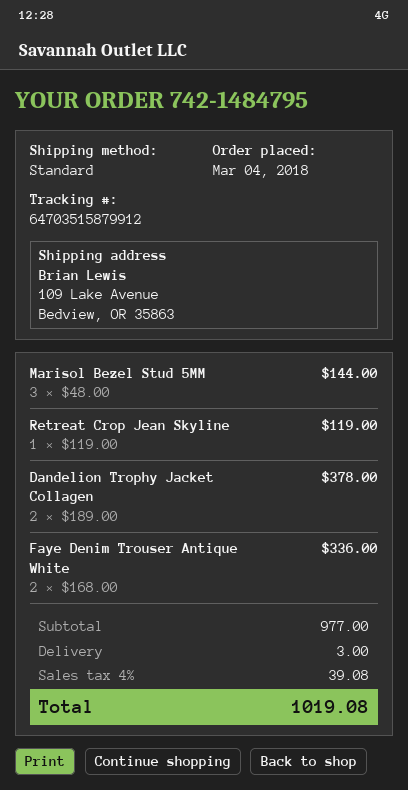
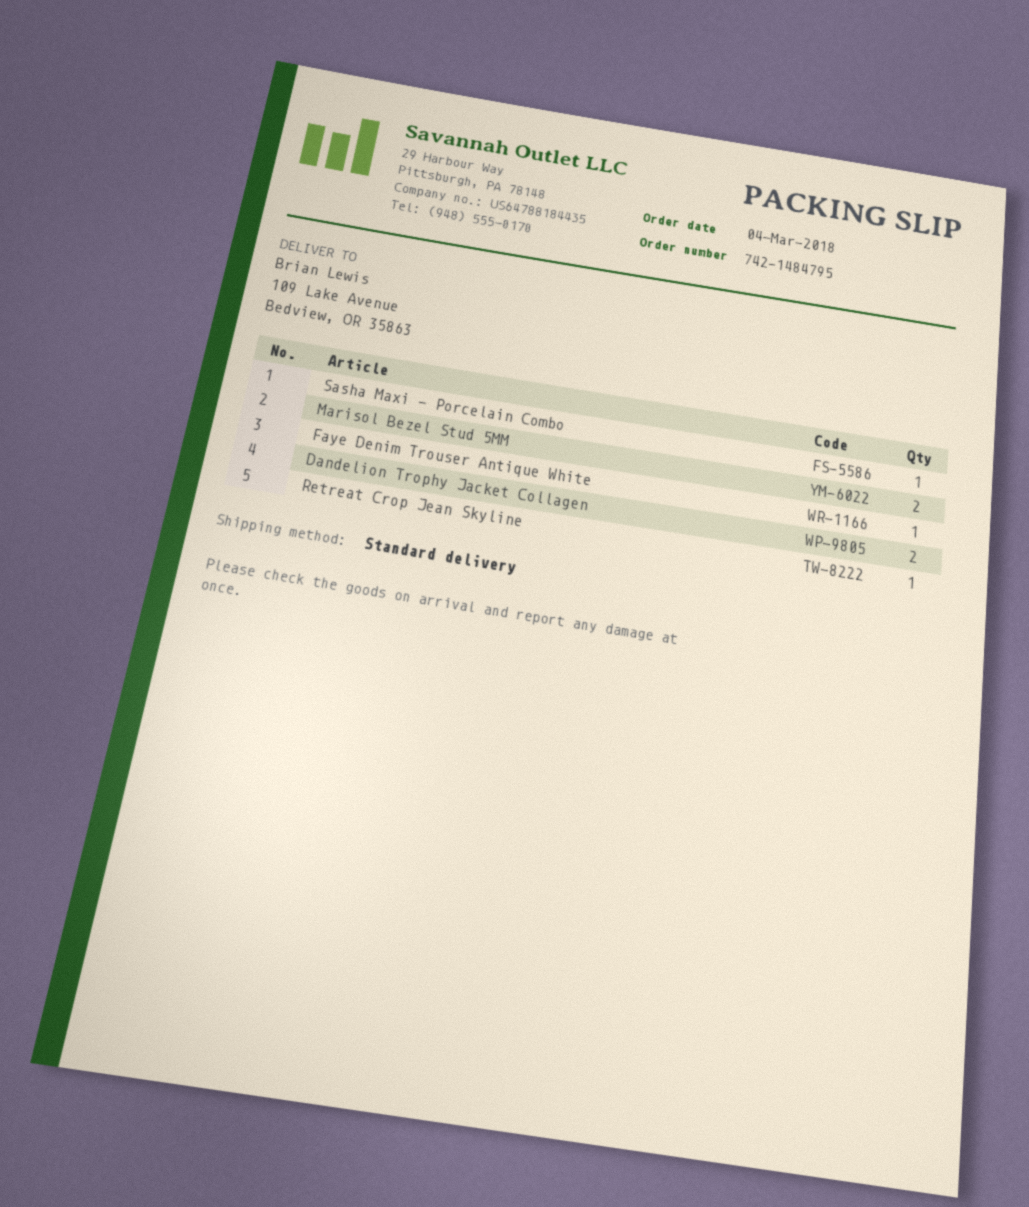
Marisol Bezel Stud 5MM: 3 -> 2
Faye Denim Trouser Antique White: 2 -> 1
Sasha Maxi - Porcelain Combo: none -> 1

